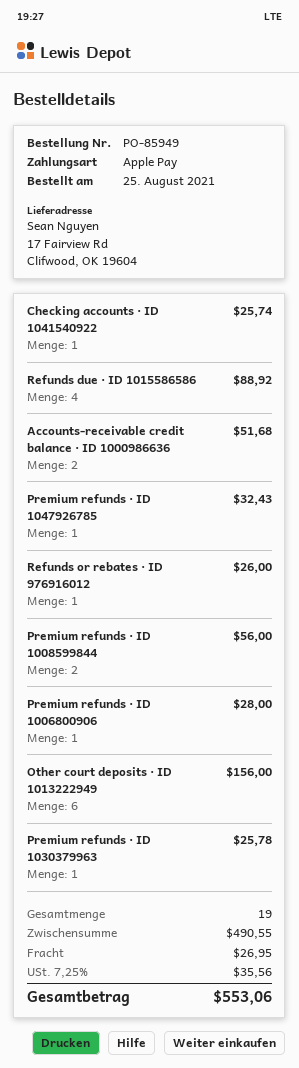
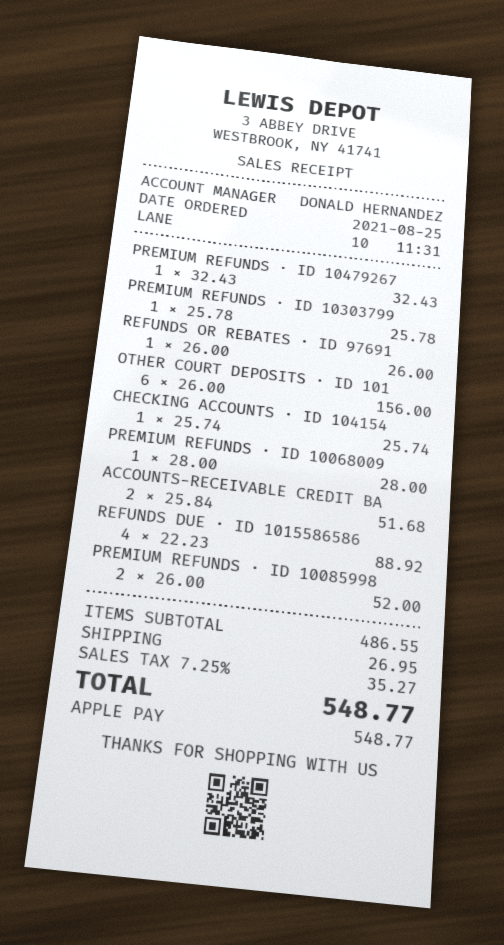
Premium refunds · ID 1008599844: 2 for 56.00 -> 2 for 52.00
subtotal: 490.55 -> 486.55
tax: 7.25% = 35.56 -> 7.25% = 35.27
total: 553.06 -> 548.77

